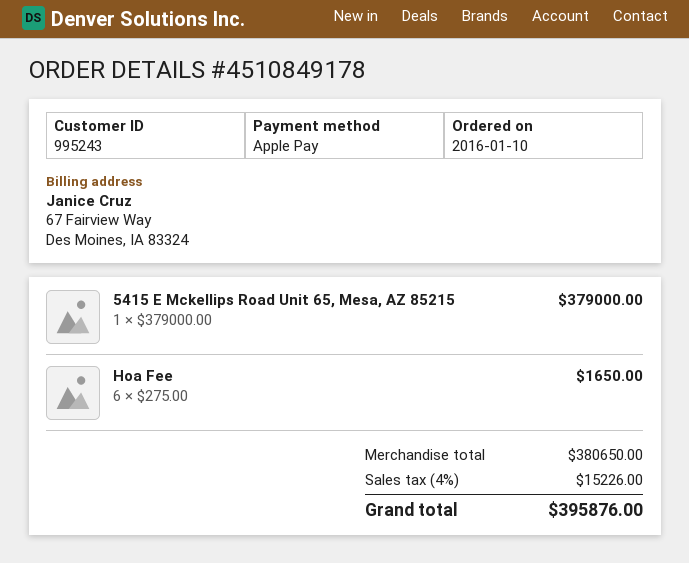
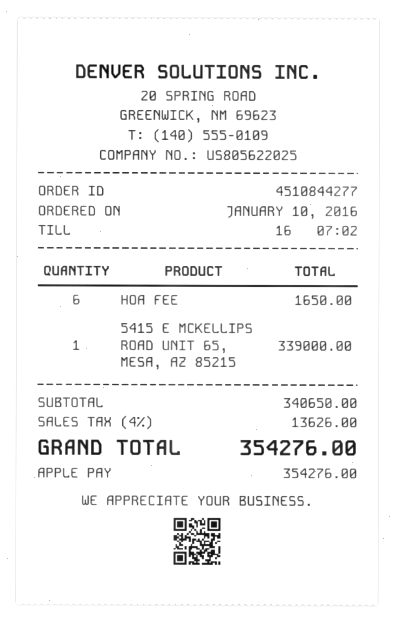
order number: 4510849178 -> 4510844277
5415 E Mckellips Road Unit 65, Mesa, AZ 85215: 1 for 379000.00 -> 1 for 339000.00
subtotal: 380650.00 -> 340650.00
tax: 4% = 15226.00 -> 4% = 13626.00
total: 395876.00 -> 354276.00

